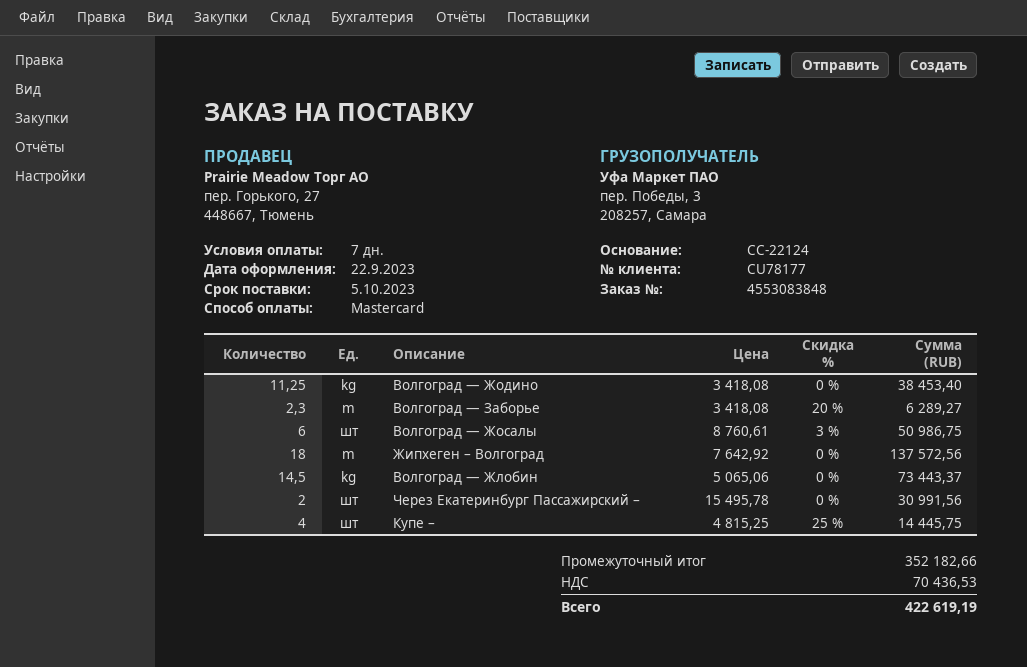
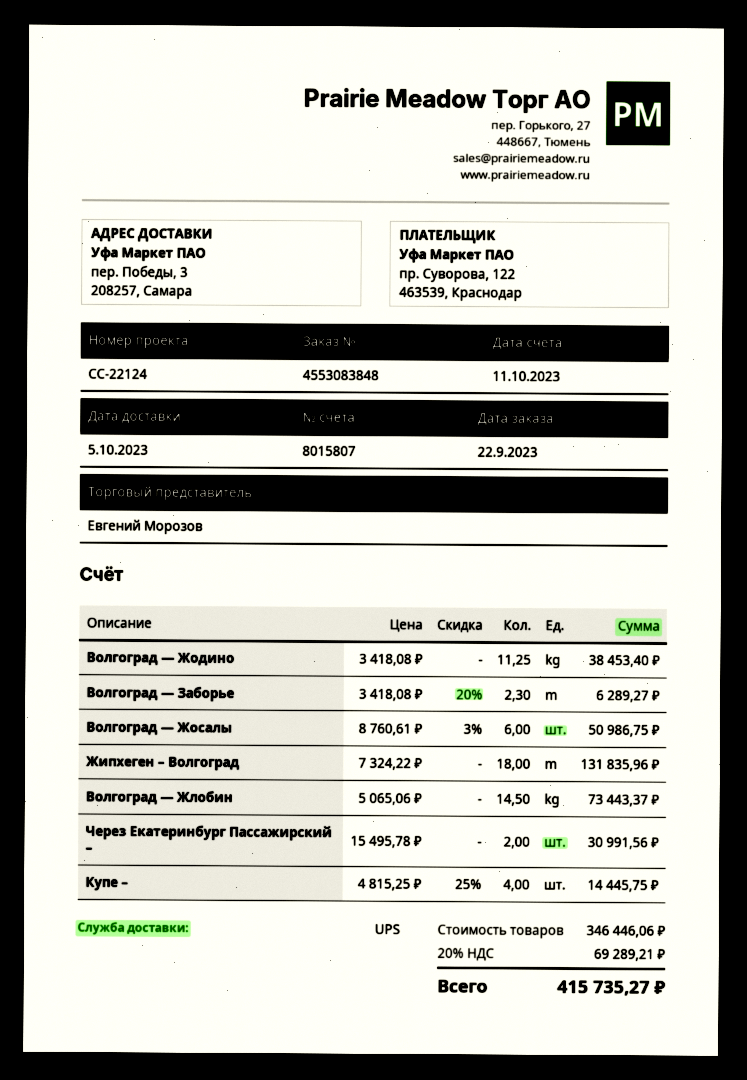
Жипхеген – Волгоград: 18 x 7642.92 = 137572.56 -> 18 x 7324.22 = 131835.96
subtotal: 352182.66 -> 346446.06
tax: 70436.53 -> 69289.21
total: 422619.19 -> 415735.27

